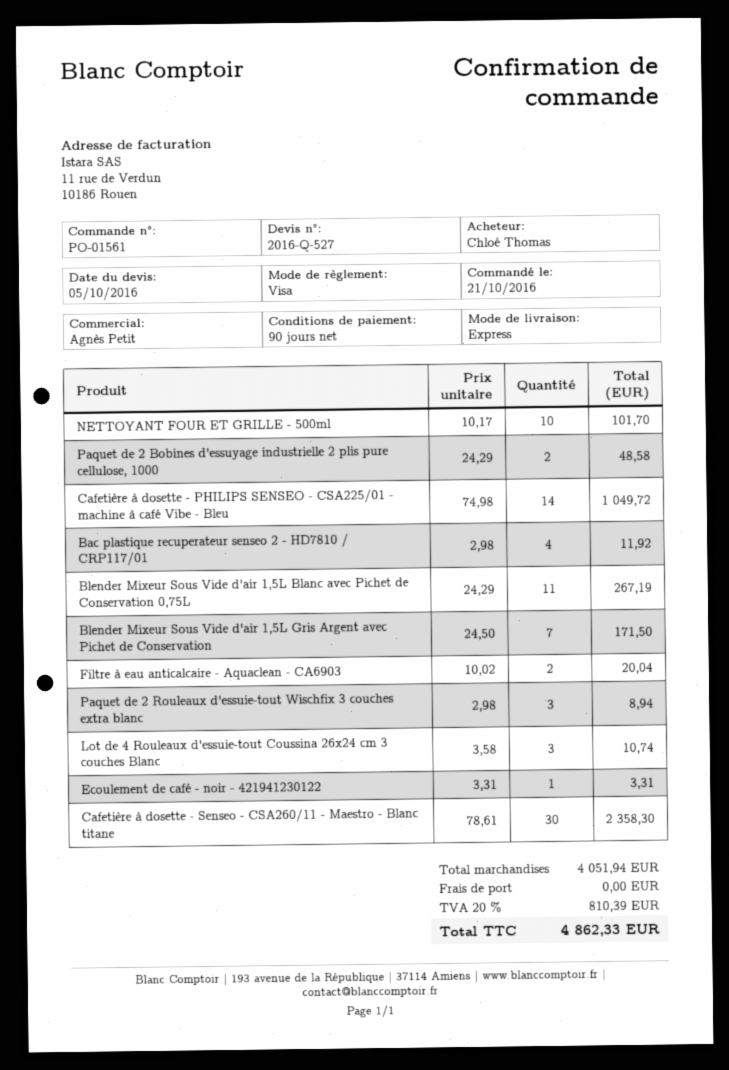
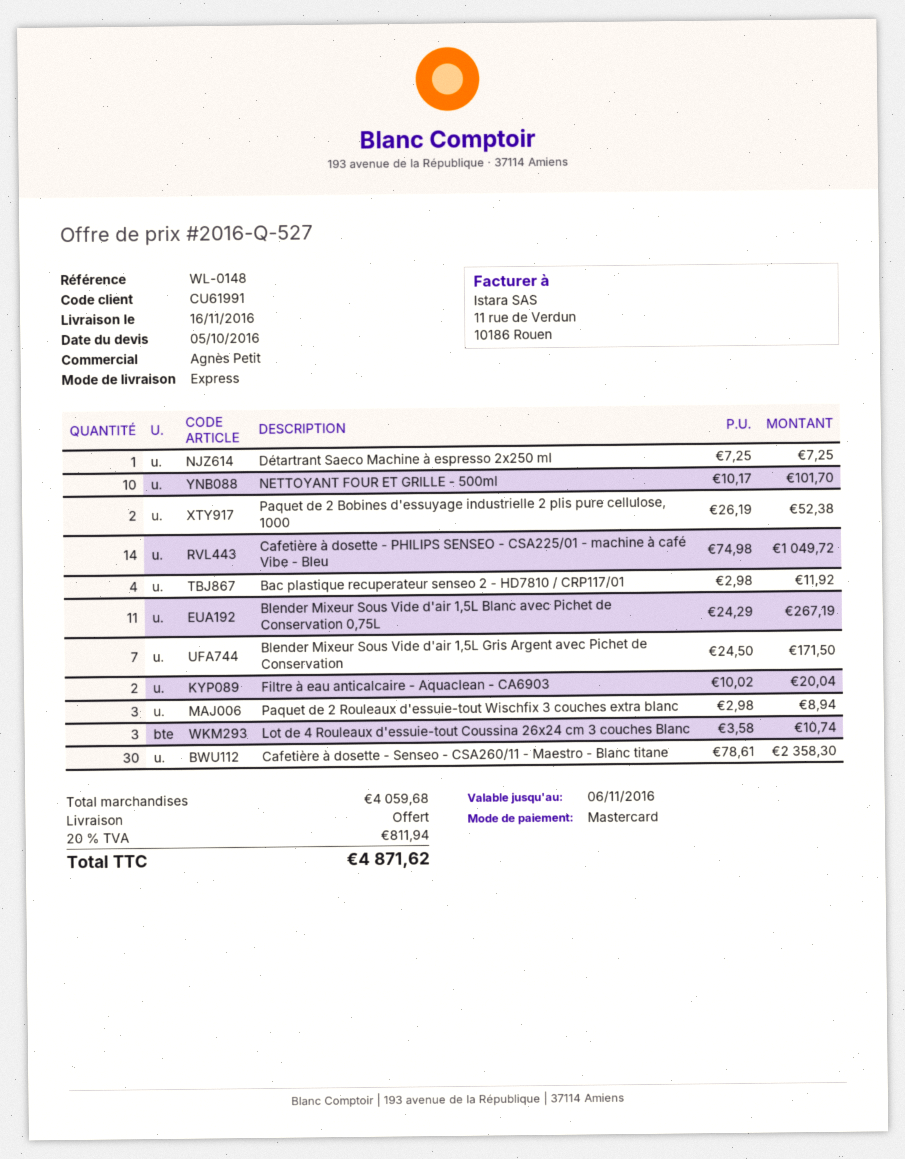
payment method: Visa -> Mastercard
Paquet de 2 Bobines d'essuyage industrielle 2 plis pure cellulose, 1000: 2 x 24.29 = 48.58 -> 2 x 26.19 = 52.38
Ecoulement de café - noir - 421941230122: 1 x 3.31 = 3.31 -> none
Détartrant Saeco Machine à espresso 2x250 ml: none -> 1 x 7.25 = 7.25
subtotal: 4051.94 -> 4059.68
tax: 20% = 810.39 -> 20% = 811.94
total: 4862.33 -> 4871.62

